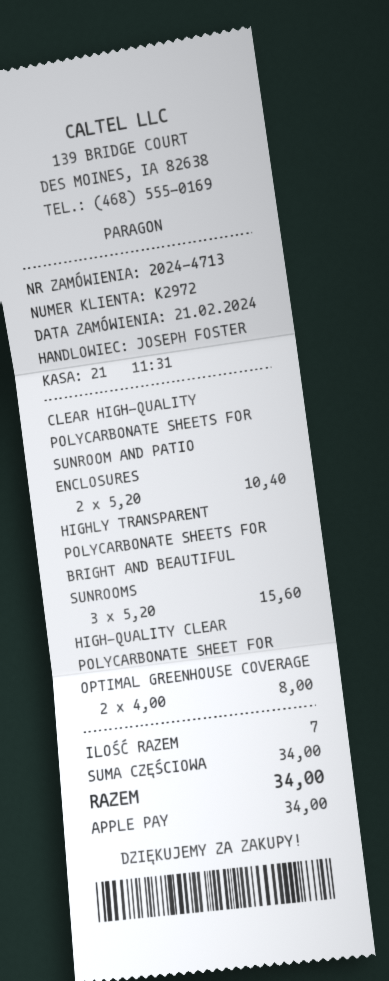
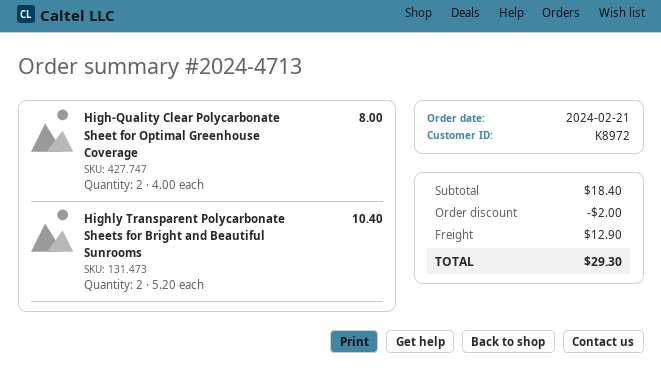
customer number: K2972 -> K8972
CLEAR HIGH-QUALITY POLYCARBONATE SHEETS FOR SUNROOM AND PATIO ENCLOSURES: 2 x 5.20 = 10.40 -> none
HIGHLY TRANSPARENT POLYCARBONATE SHEETS FOR BRIGHT AND BEAUTIFUL SUNROOMS: 3 x 5.20 = 15.60 -> 2 x 5.20 = 10.40
subtotal: 34.00 -> 18.40
discount: none -> 2.00
shipping: none -> 12.90
total: 34.00 -> 29.30

